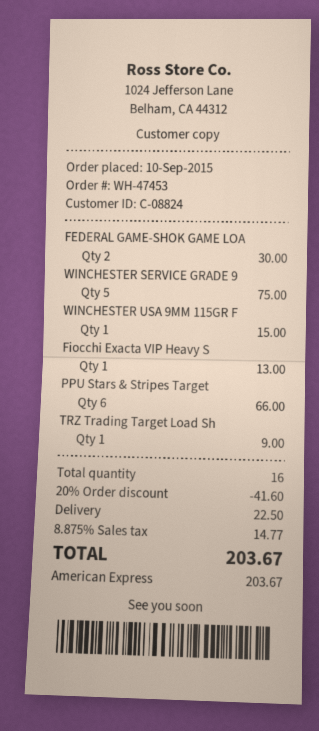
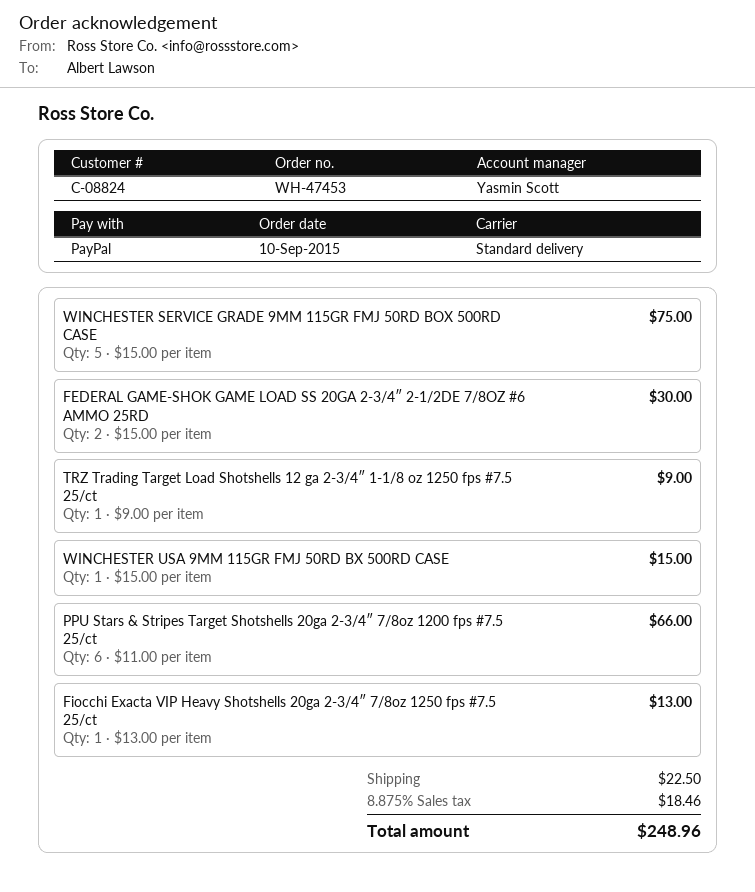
payment method: American Express -> PayPal
discount: 20% = 41.60 -> none
tax: 8.875% = 14.77 -> 8.875% = 18.46
total: 203.67 -> 248.96

